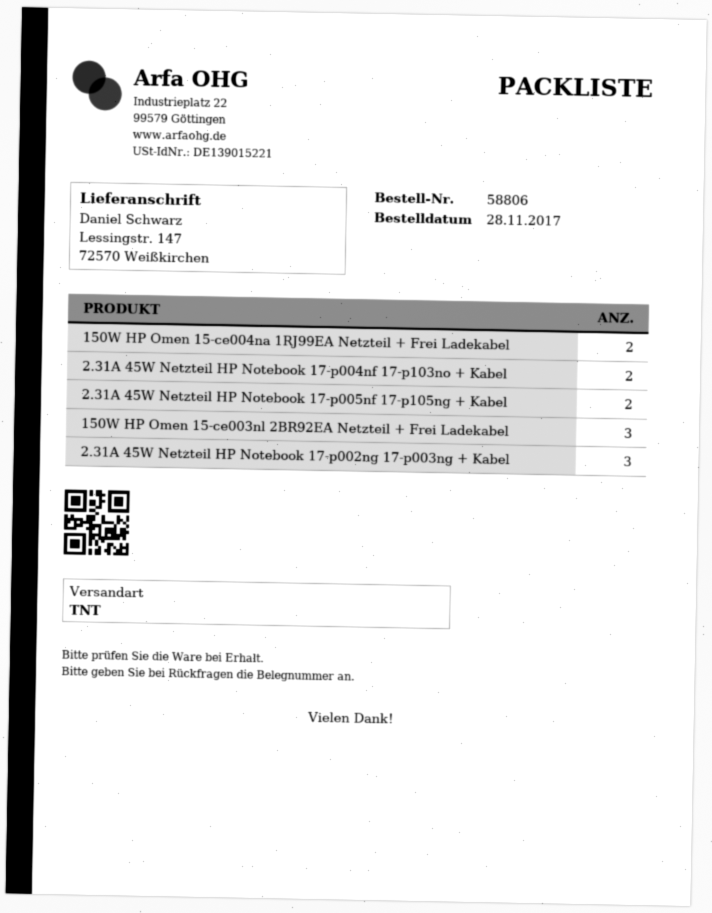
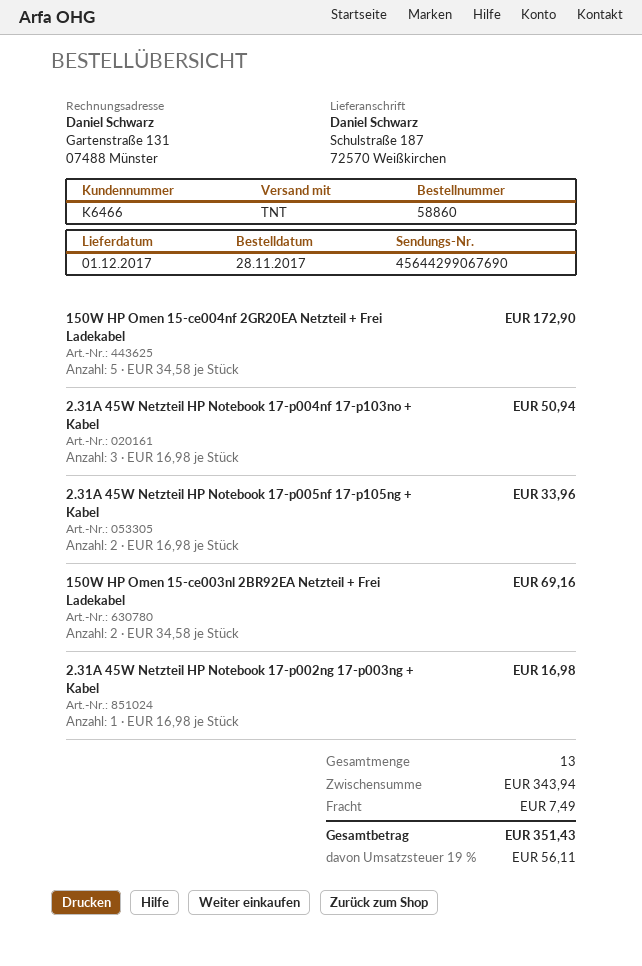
order number: 58806 -> 58860
ship to: Lessingstr. 147, 72570 Weißkirchen -> Schulstraße 187, 72570 Weißkirchen
150W HP Omen 15-ce004na 1RJ99EA Netzteil + Frei Ladekabel: 2 -> none
2.31A 45W Netzteil HP Notebook 17-p004nf 17-p103no + Kabel: 2 -> 3
150W HP Omen 15-ce003nl 2BR92EA Netzteil + Frei Ladekabel: 3 -> 2
2.31A 45W Netzteil HP Notebook 17-p002ng 17-p003ng + Kabel: 3 -> 1
150W HP Omen 15-ce004nf 2GR20EA Netzteil + Frei Ladekabel: none -> 5

